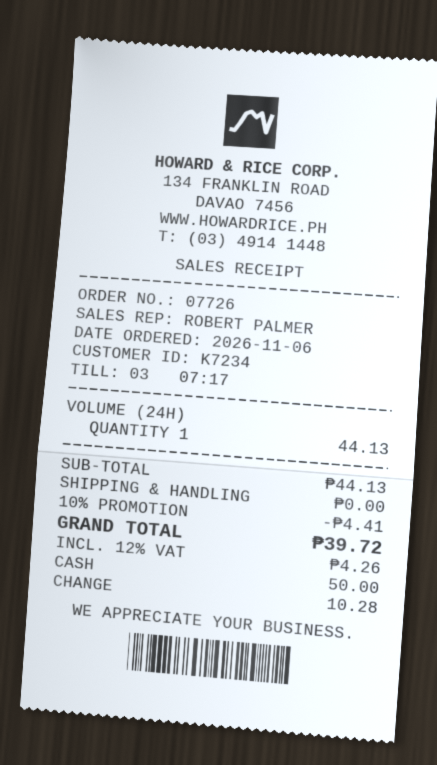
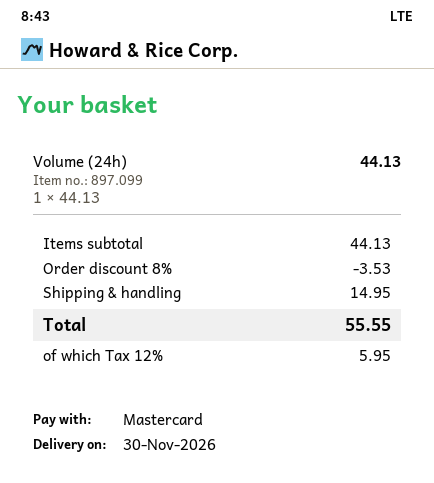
payment method: cash -> Mastercard
discount: 10% = 4.41 -> 8% = 3.53
shipping: 0.00 -> 14.95
tax: 12% = 4.26 -> 12% = 5.95
total: 39.72 -> 55.55

